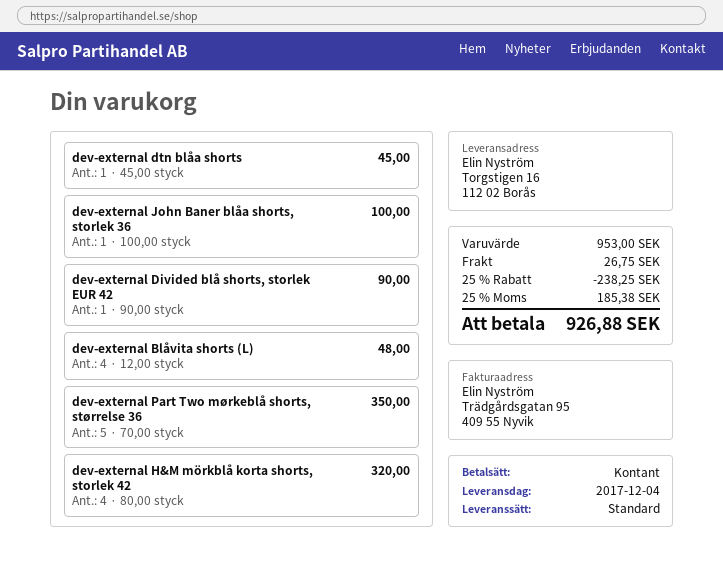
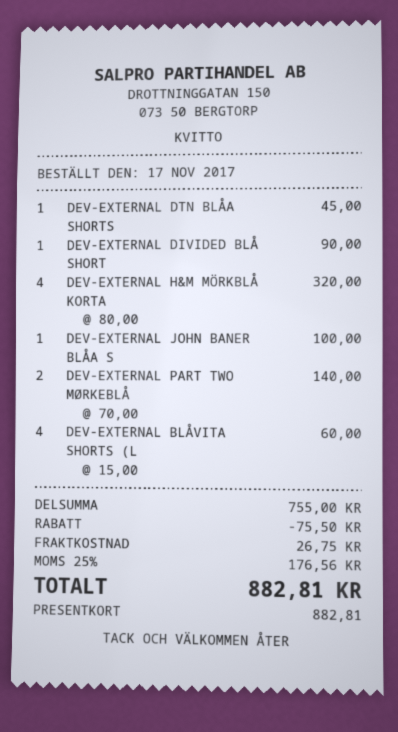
payment method: cash -> gift card
dev-external Blåvita shorts (L): 4 x 12.00 = 48.00 -> 4 x 15.00 = 60.00
dev-external Part Two mørkeblå shorts, størrelse 36: 5 x 70.00 = 350.00 -> 2 x 70.00 = 140.00
subtotal: 953.00 -> 755.00
discount: 238.25 -> 75.50
tax: 25% = 185.38 -> 25% = 176.56
total: 926.88 -> 882.81

